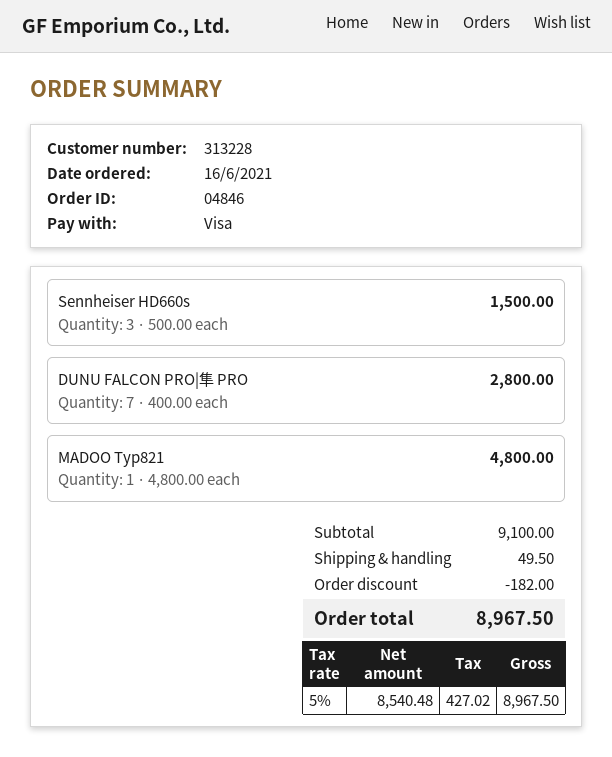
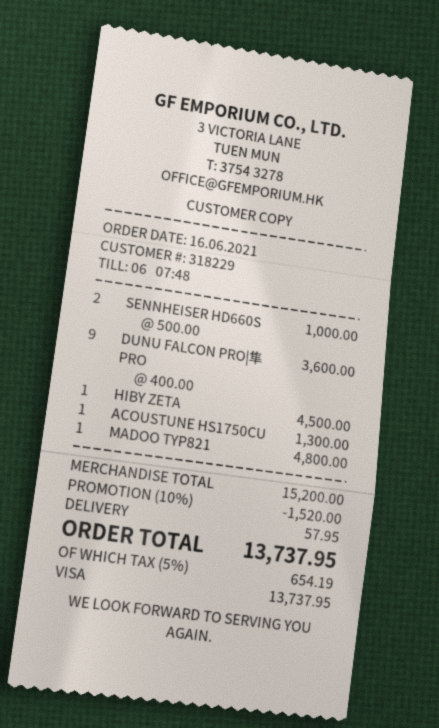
customer number: 313228 -> 318229
Sennheiser HD660s: 3 x 500.00 = 1500.00 -> 2 x 500.00 = 1000.00
DUNU FALCON PRO|隼 PRO: 7 x 400.00 = 2800.00 -> 9 x 400.00 = 3600.00
HIBY ZETA: none -> 1 x 4500.00 = 4500.00
ACOUSTUNE HS1750CU: none -> 1 x 1300.00 = 1300.00
subtotal: 9100.00 -> 15200.00
discount: 182.00 -> 1520.00
shipping: 49.50 -> 57.95
tax: 5% = 427.02 -> 5% = 654.19
total: 8967.50 -> 13737.95

